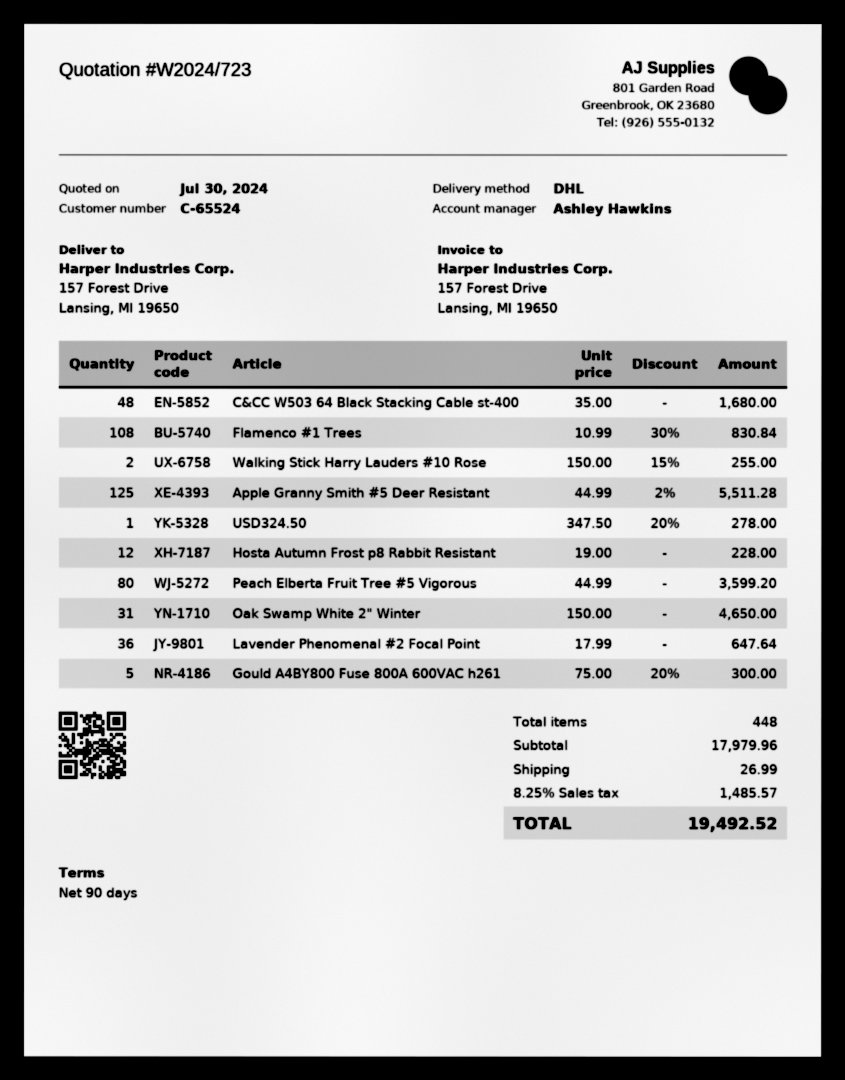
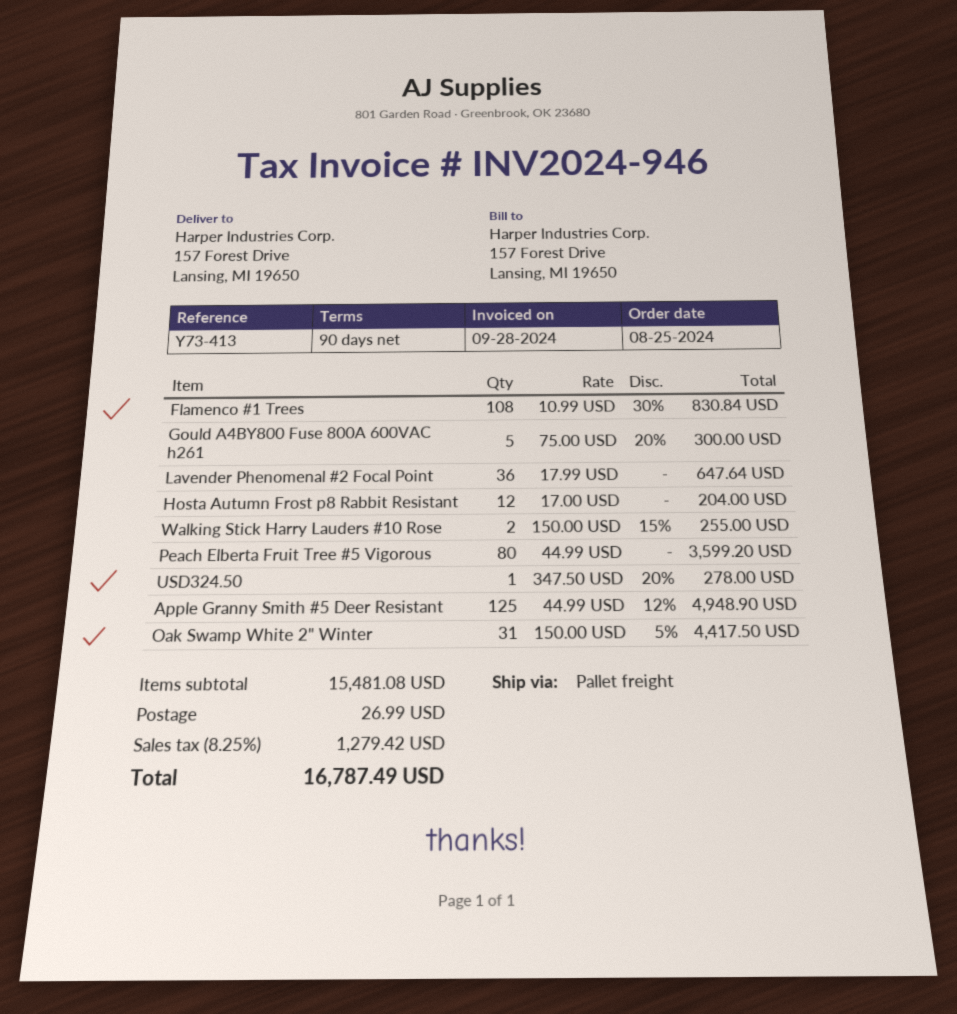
shipping method: DHL -> pallet freight
C&CC W503 64 Black Stacking Cable st-400: 48 x 35.00 = 1680.00 -> none
Apple Granny Smith #5 Deer Resistant: 125 x 44.99 - 2% = 5511.28 -> 125 x 44.99 - 12% = 4948.90
Hosta Autumn Frost p8 Rabbit Resistant: 12 x 19.00 = 228.00 -> 12 x 17.00 = 204.00
Oak Swamp White 2" Winter: 31 x 150.00 = 4650.00 -> 31 x 150.00 - 5% = 4417.50
subtotal: 17979.96 -> 15481.08
tax: 8.25% = 1485.57 -> 8.25% = 1279.42
total: 19492.52 -> 16787.49

